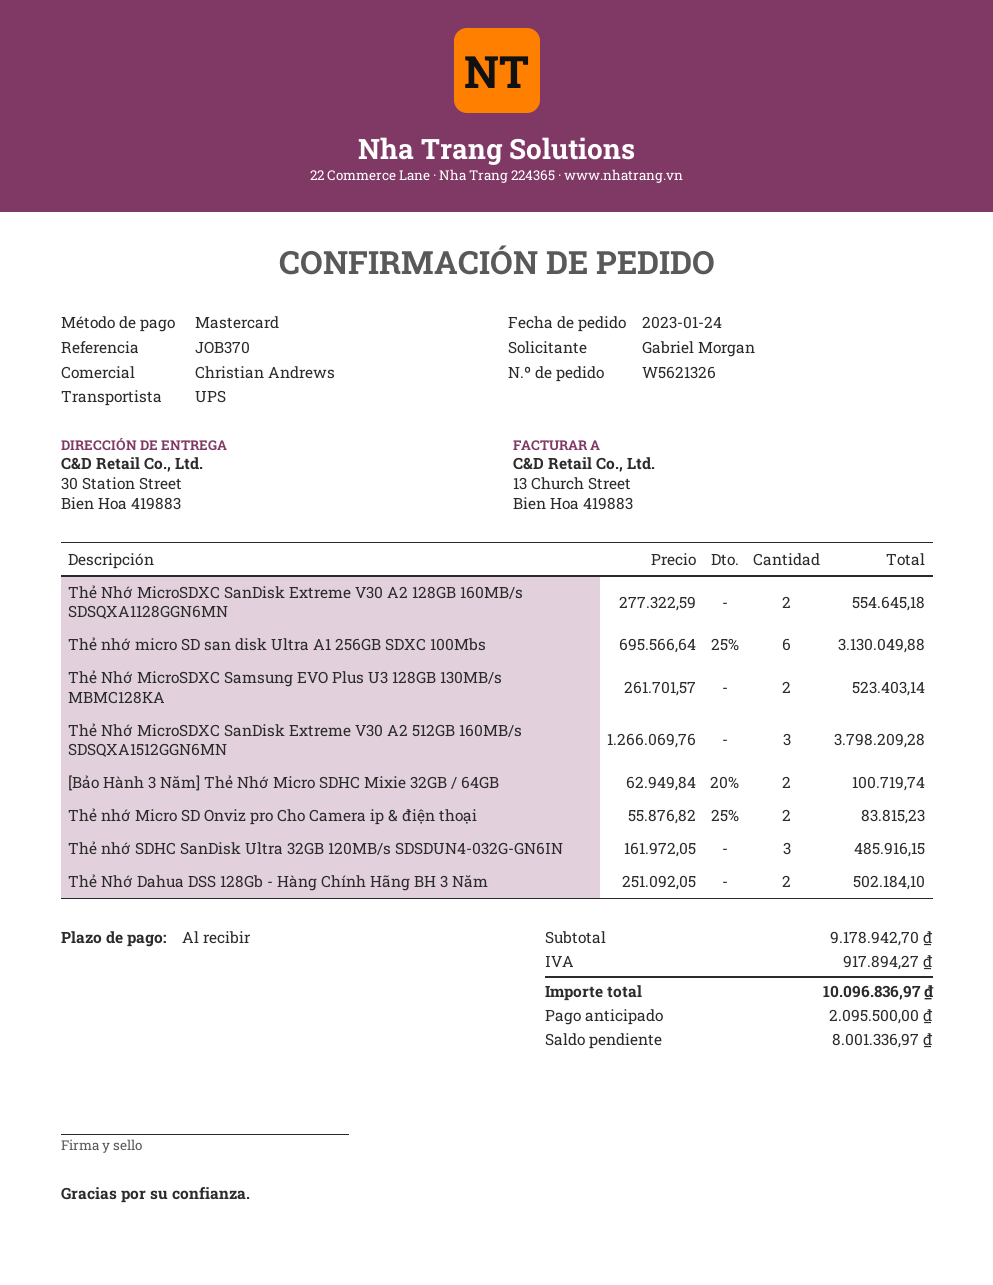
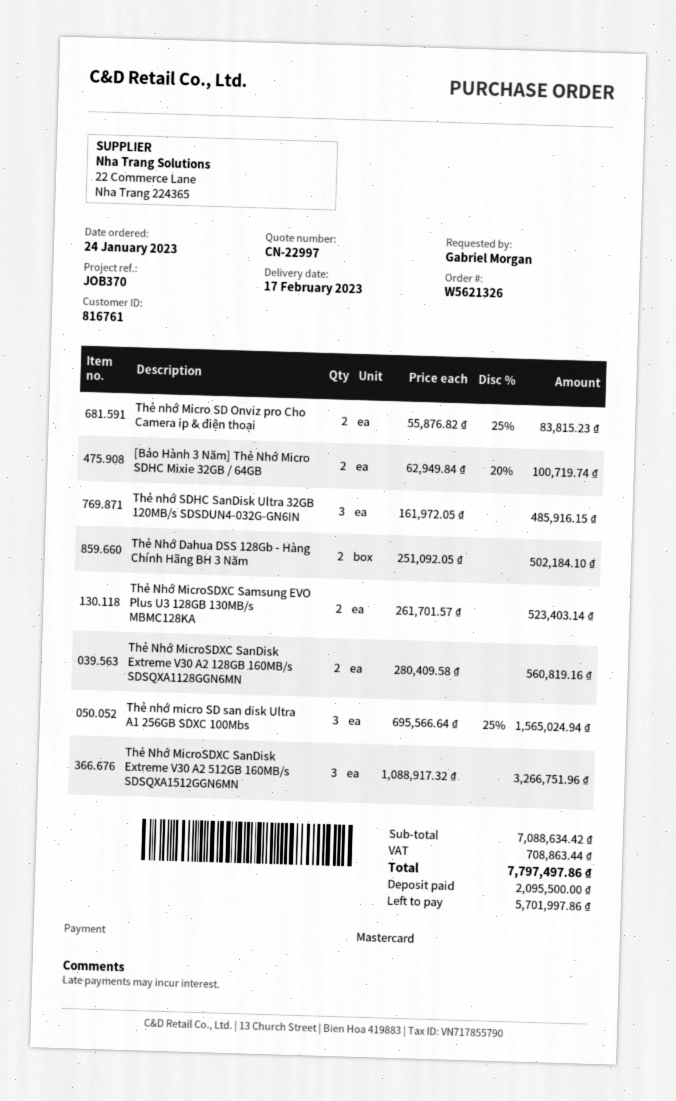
Thẻ Nhớ MicroSDXC SanDisk Extreme V30 A2 128GB 160MB/s SDSQXA1128GGN6MN: 2 x 277322.59 = 554645.18 -> 2 x 280409.58 = 560819.16
Thẻ nhớ micro SD san disk Ultra A1 256GB SDXC 100Mbs: 6 x 695566.64 - 25% = 3130049.88 -> 3 x 695566.64 - 25% = 1565024.94
Thẻ Nhớ MicroSDXC SanDisk Extreme V30 A2 512GB 160MB/s SDSQXA1512GGN6MN: 3 x 1266069.76 = 3798209.28 -> 3 x 1088917.32 = 3266751.96
subtotal: 9178942.70 -> 7088634.42
tax: 917894.27 -> 708863.44
total: 10096836.97 -> 7797497.86
balance: 8001336.97 -> 5701997.86

